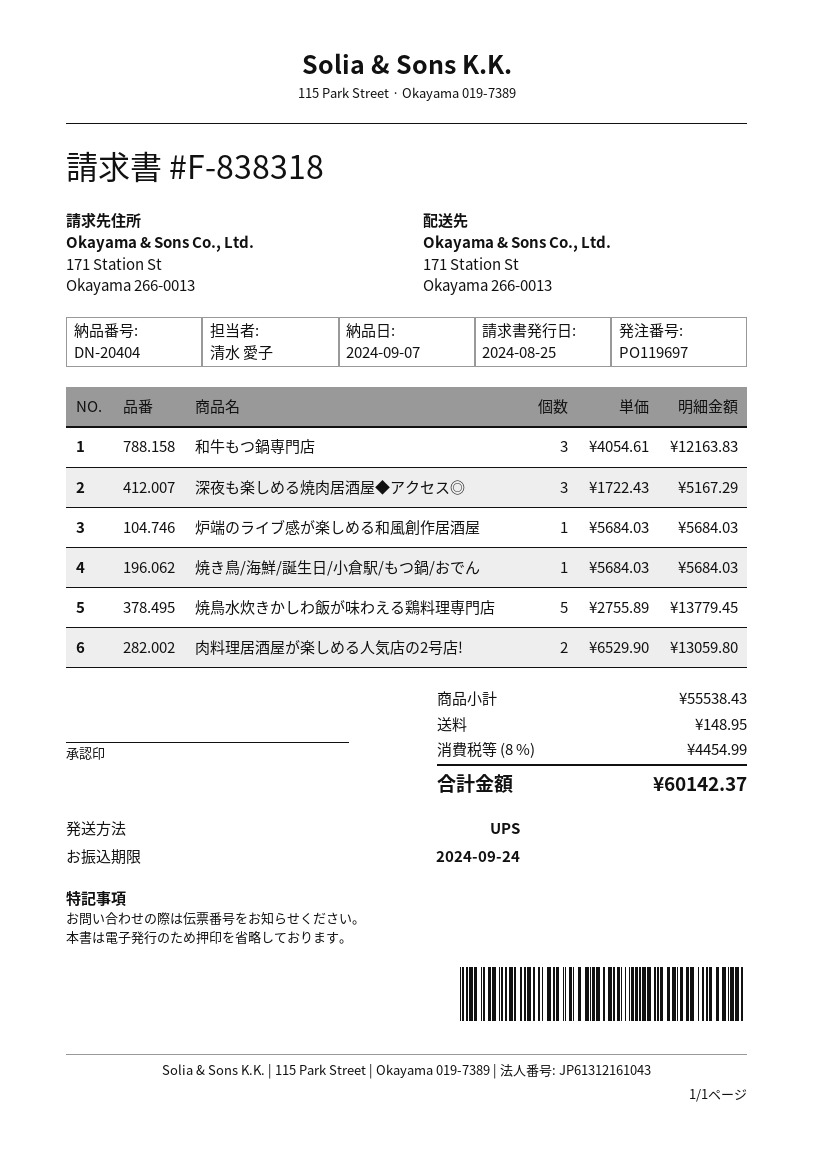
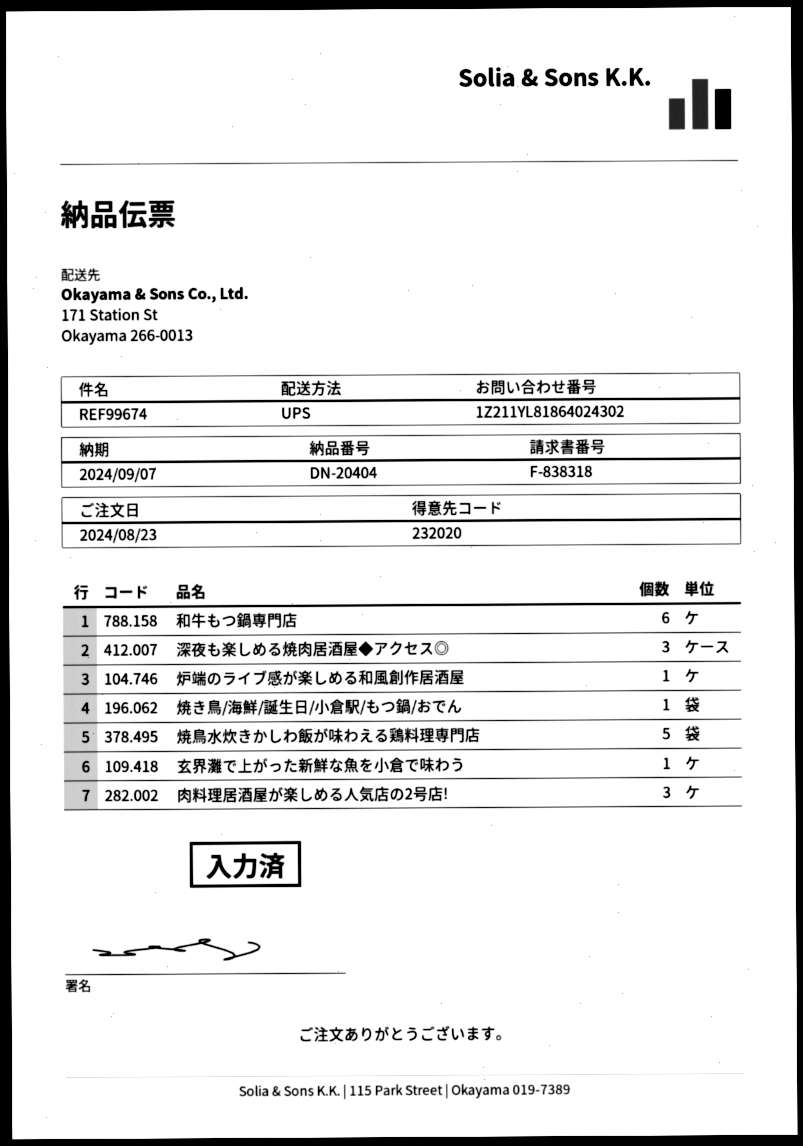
和牛もつ鍋専門店: 3 -> 6
肉料理居酒屋が楽しめる人気店の2号店!: 2 -> 3
玄界灘で上がった新鮮な魚を小倉で味わう: none -> 1

